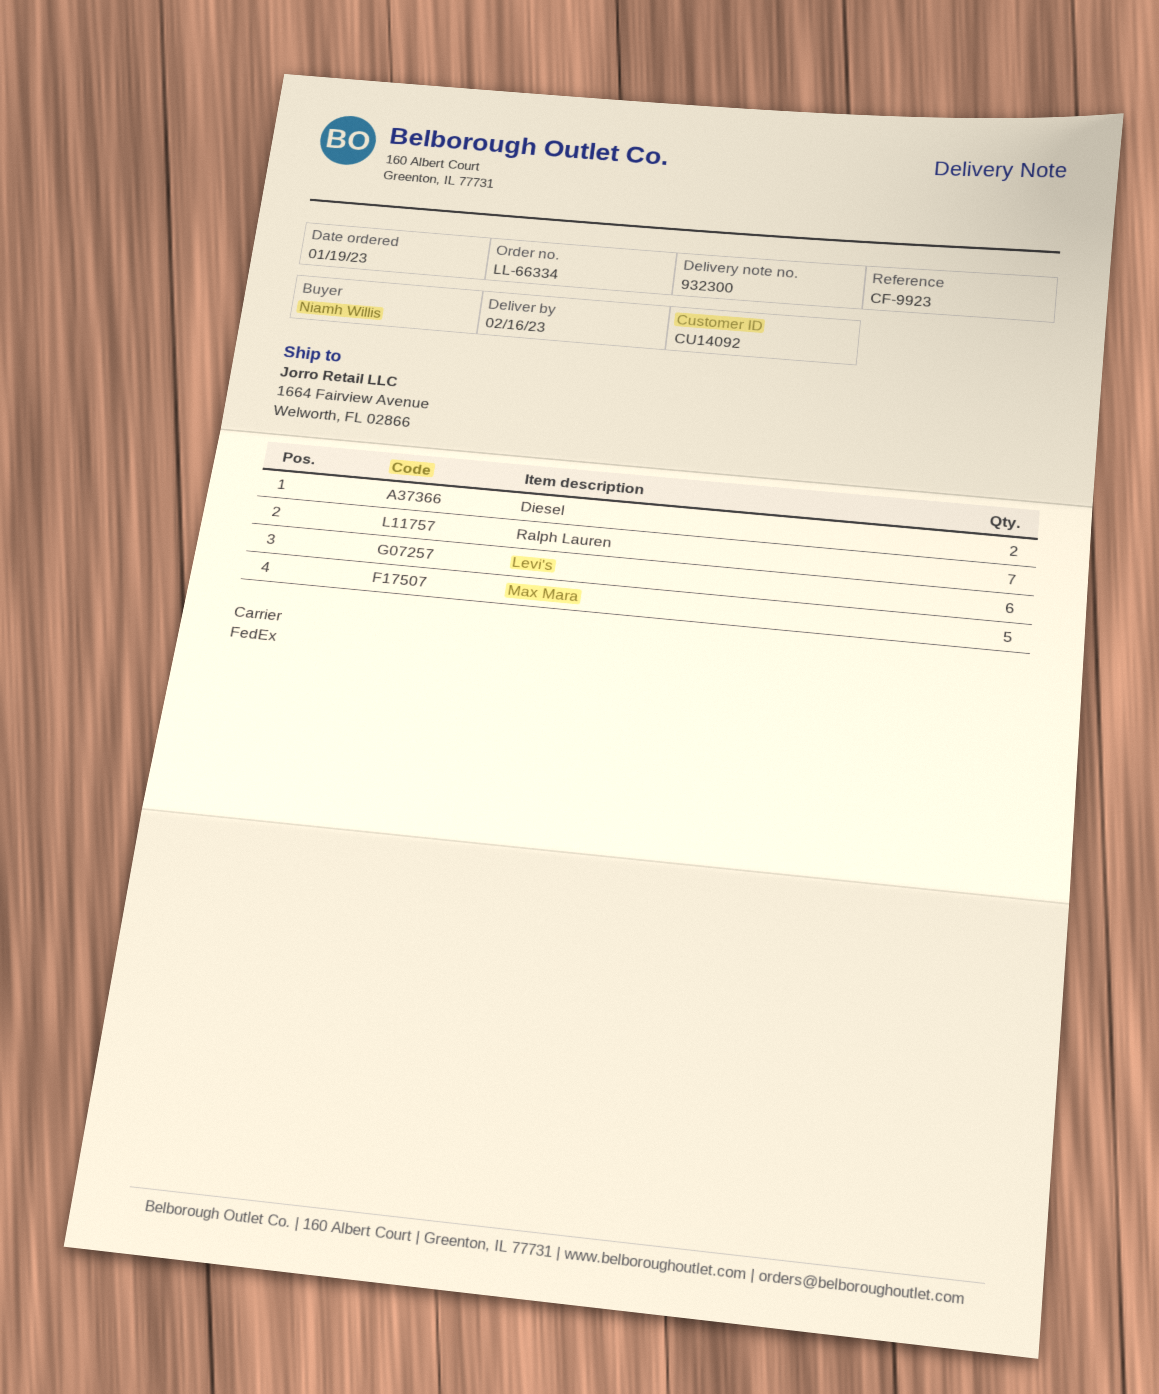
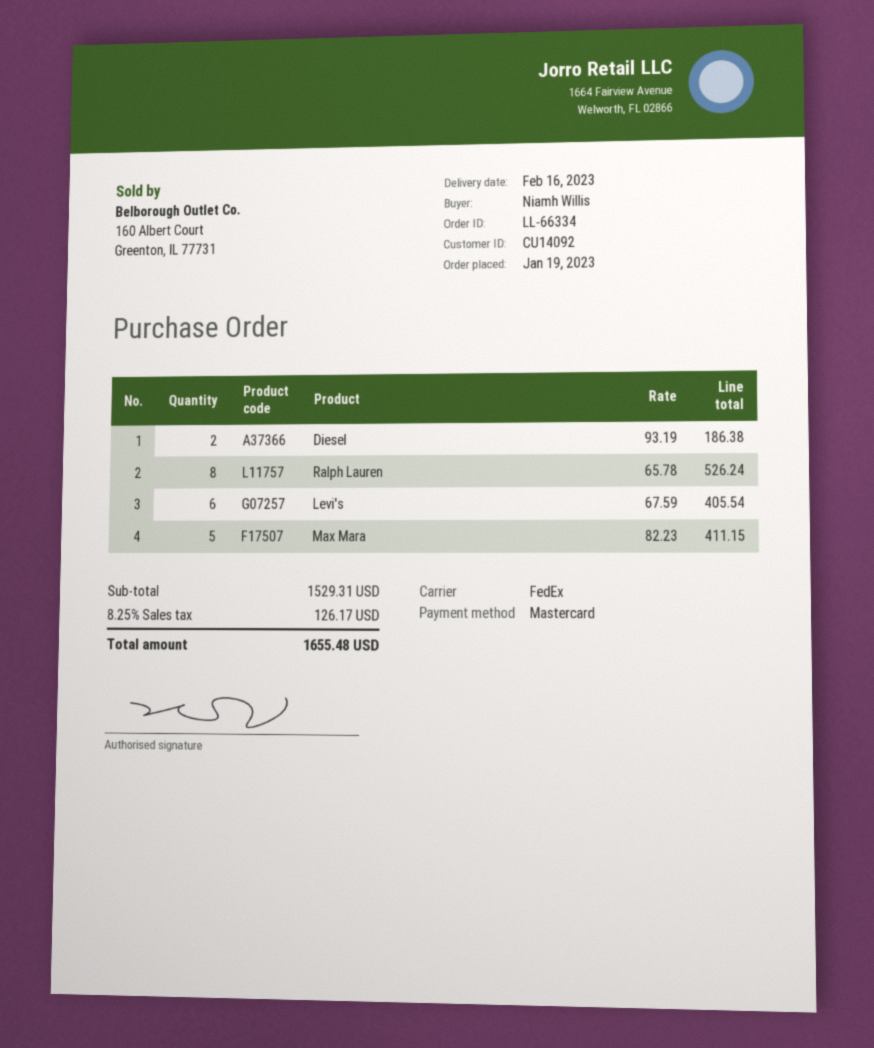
Ralph Lauren: 7 -> 8

